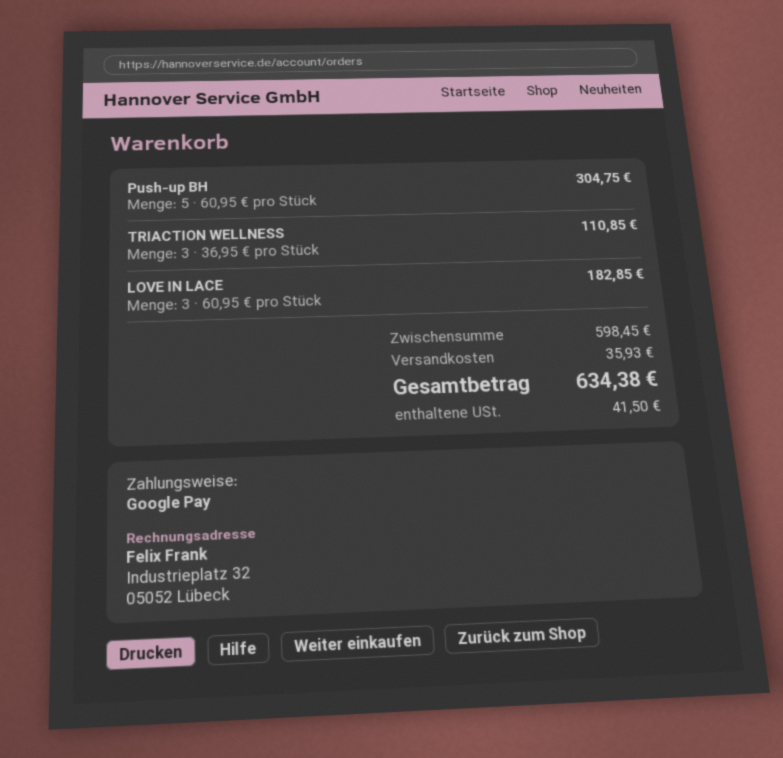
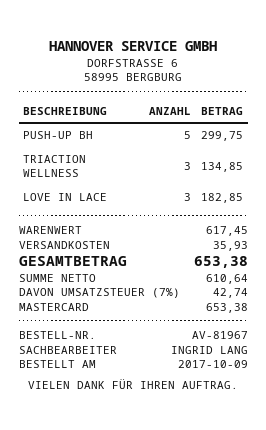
payment method: Google Pay -> Mastercard
Push-up BH: 5 for 304.75 -> 5 for 299.75
TRIACTION WELLNESS: 3 for 110.85 -> 3 for 134.85
subtotal: 598.45 -> 617.45
tax: 41.50 -> 42.74
total: 634.38 -> 653.38

